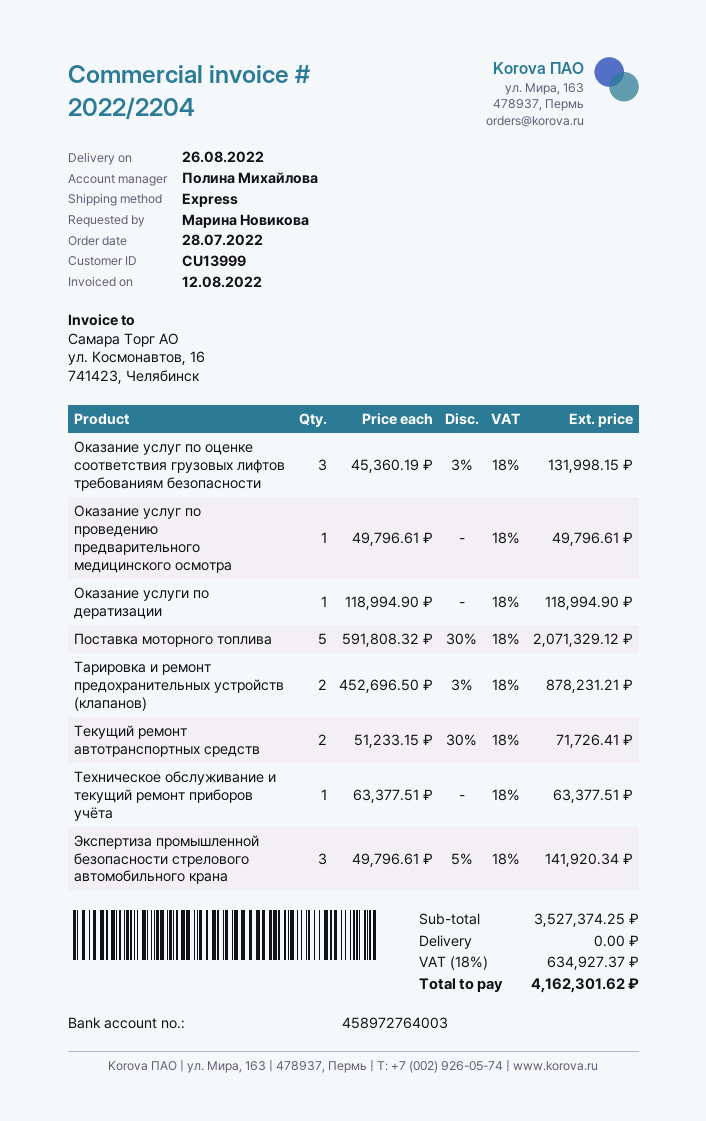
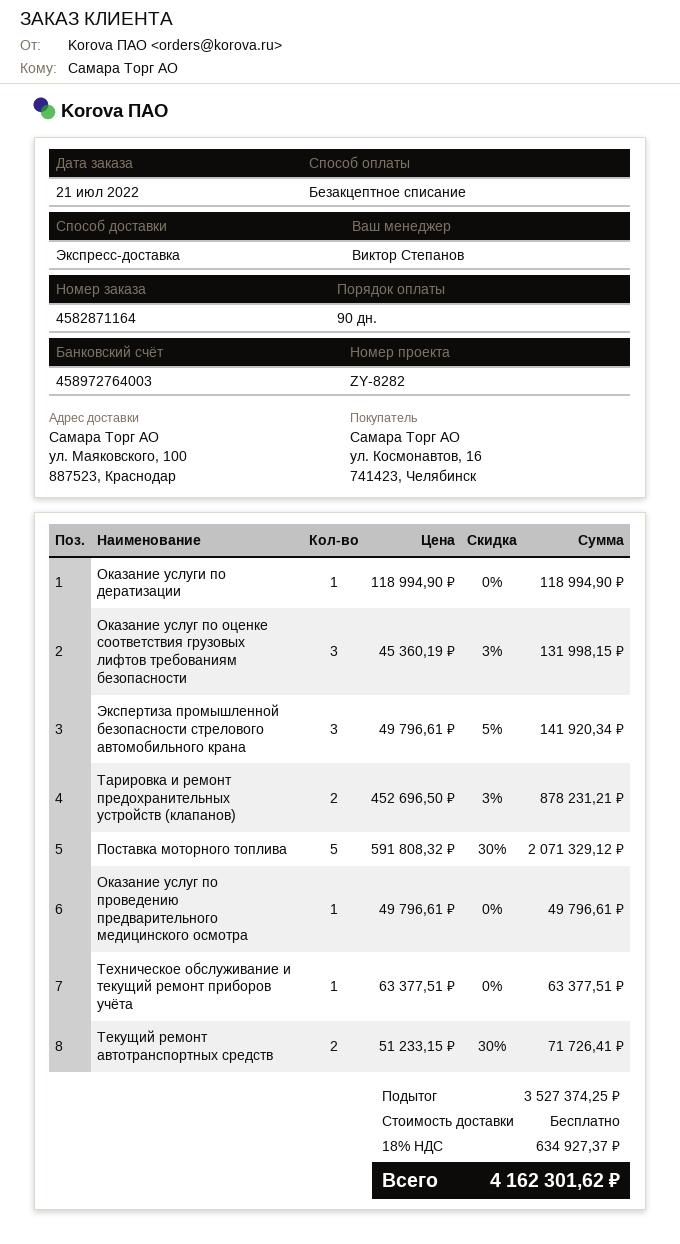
order date: 2022-07-28 -> 2022-07-21
sales rep: Полина Михайлова -> Виктор Степанов

